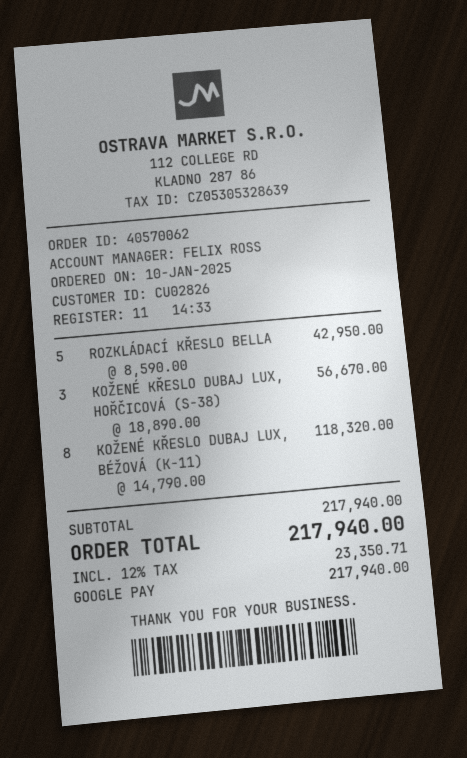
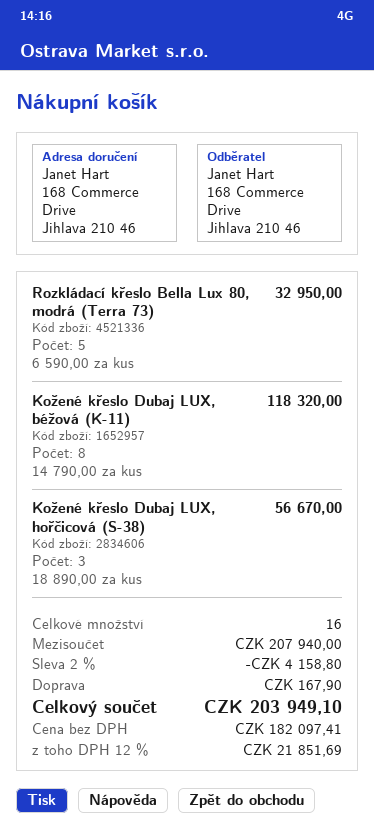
ROZKLÁDACÍ KŘESLO BELLA: 5 x 8590.00 = 42950.00 -> 5 x 6590.00 = 32950.00
subtotal: 217940.00 -> 207940.00
discount: none -> 2% = 4158.80
shipping: none -> 167.90
tax: 12% = 23350.71 -> 12% = 21851.69
total: 217940.00 -> 203949.10

